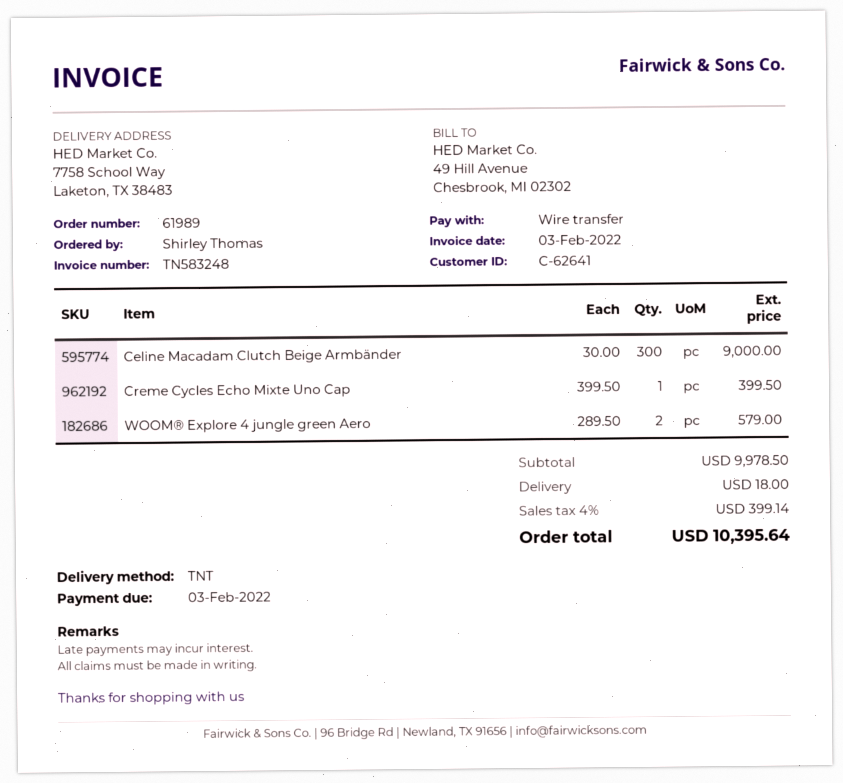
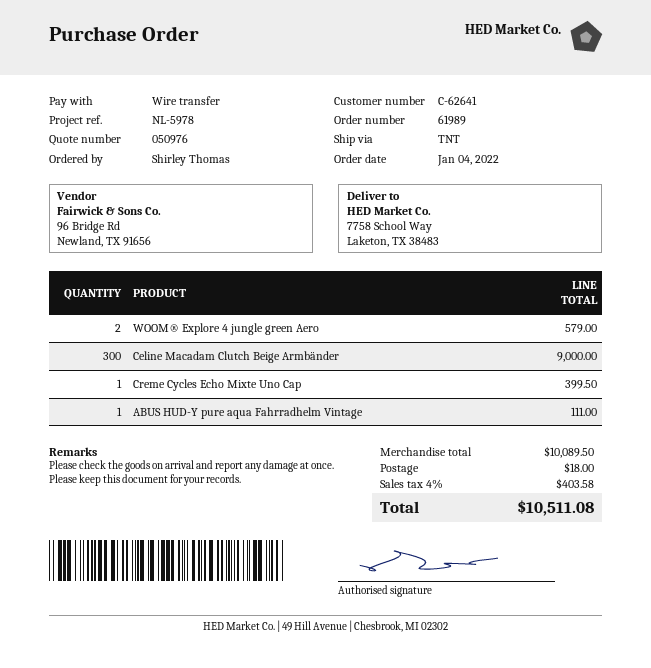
ABUS HUD-Y pure aqua Fahrradhelm Vintage: none -> 1 for 111.00
subtotal: 9978.50 -> 10089.50
tax: 4% = 399.14 -> 4% = 403.58
total: 10395.64 -> 10511.08

